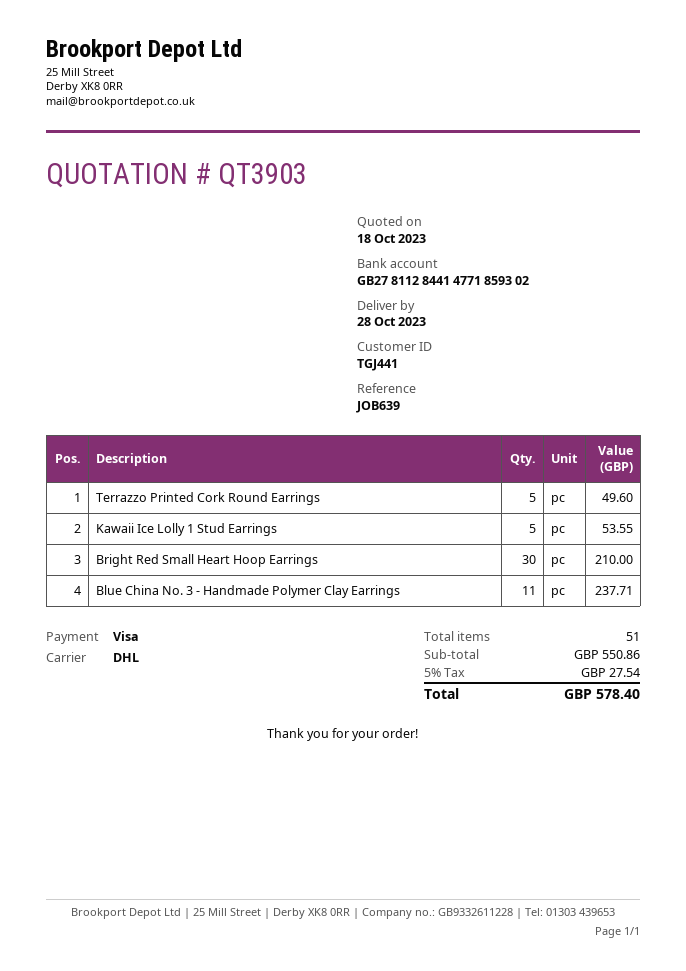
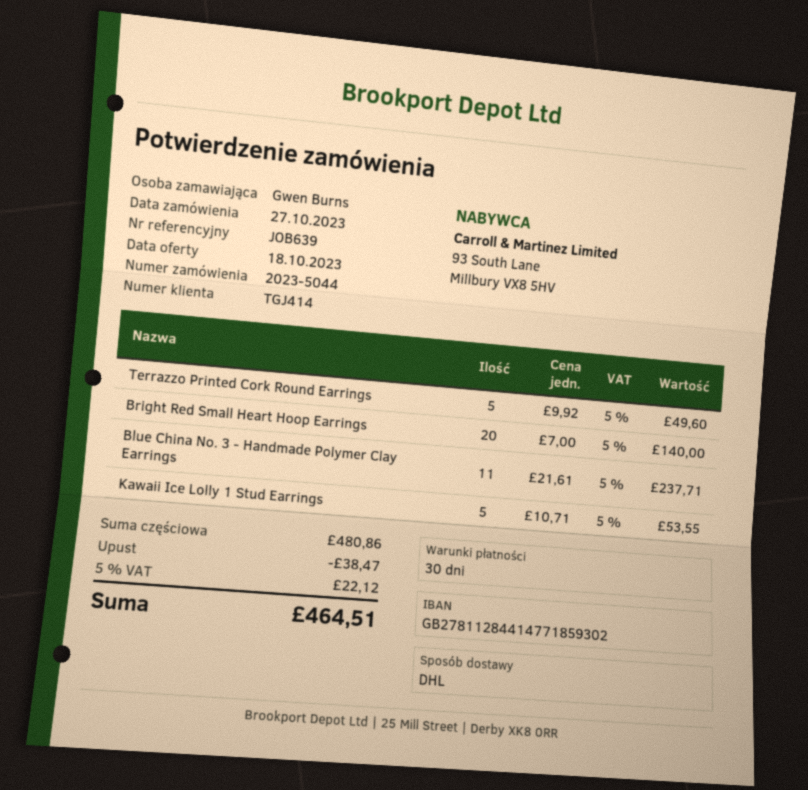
customer number: TGJ441 -> TGJ414
Bright Red Small Heart Hoop Earrings: 30 for 210.00 -> 20 for 140.00
subtotal: 550.86 -> 480.86
discount: none -> 38.47
tax: 5% = 27.54 -> 5% = 22.12
total: 578.40 -> 464.51

